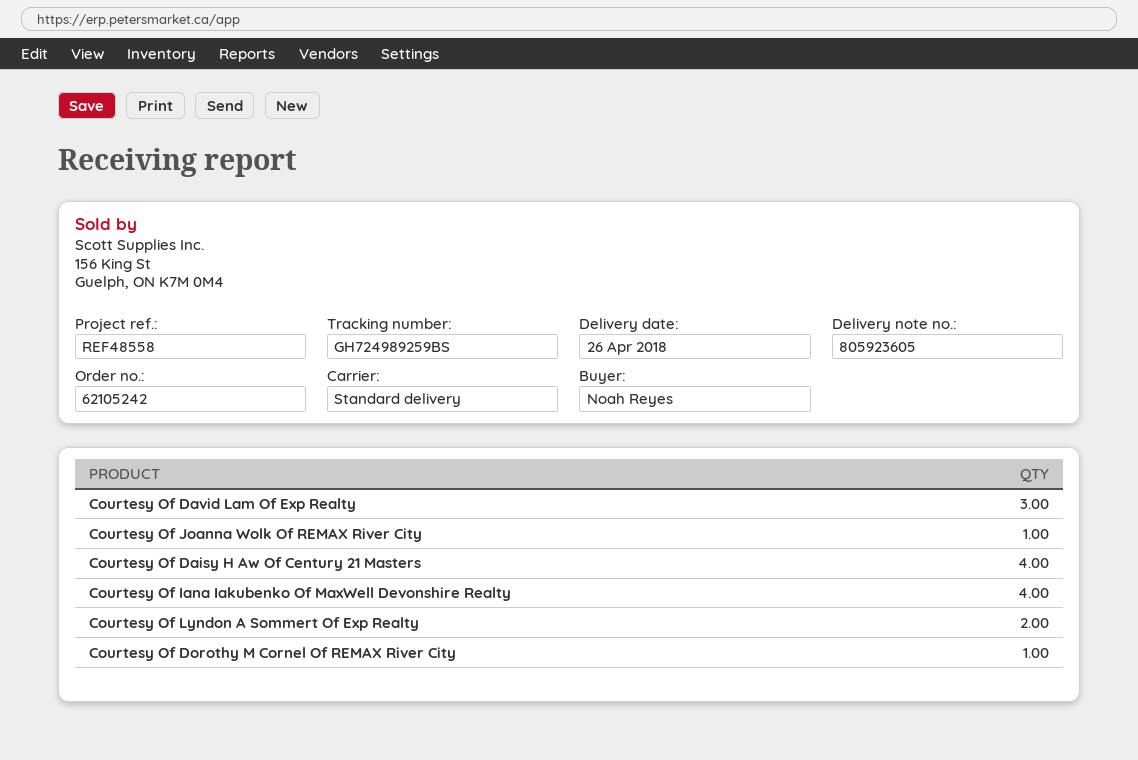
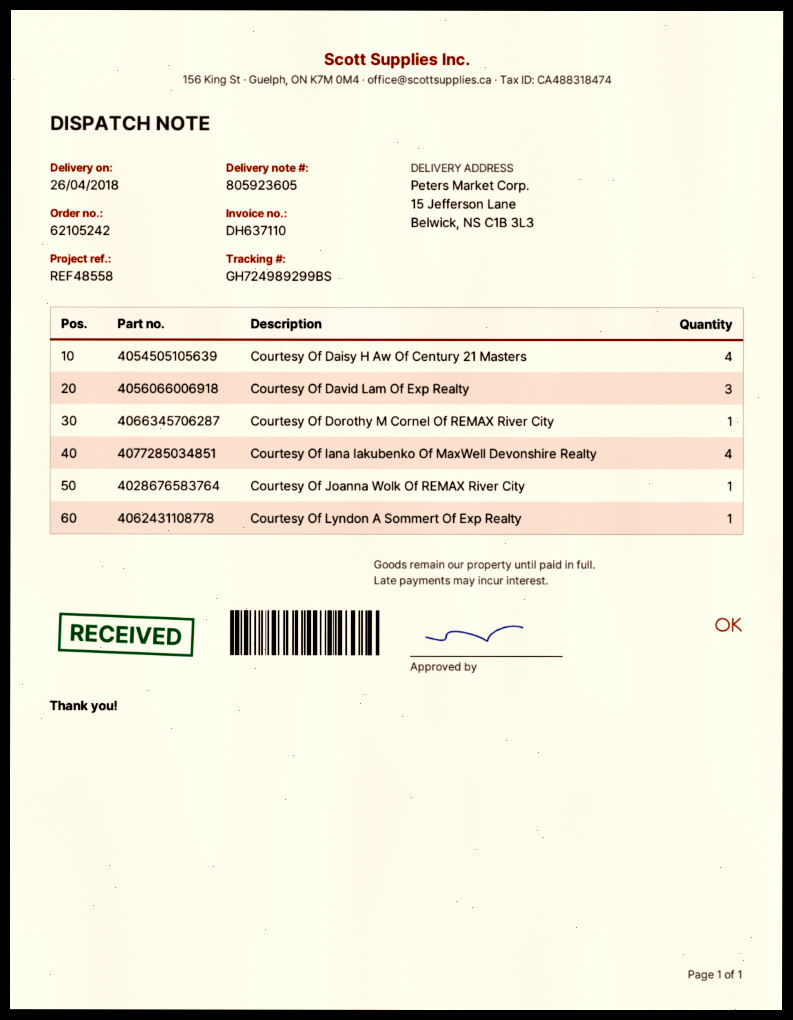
tracking number: GH724989259BS -> GH724989299BS
Courtesy Of Lyndon A Sommert Of Exp Realty: 2 -> 1

